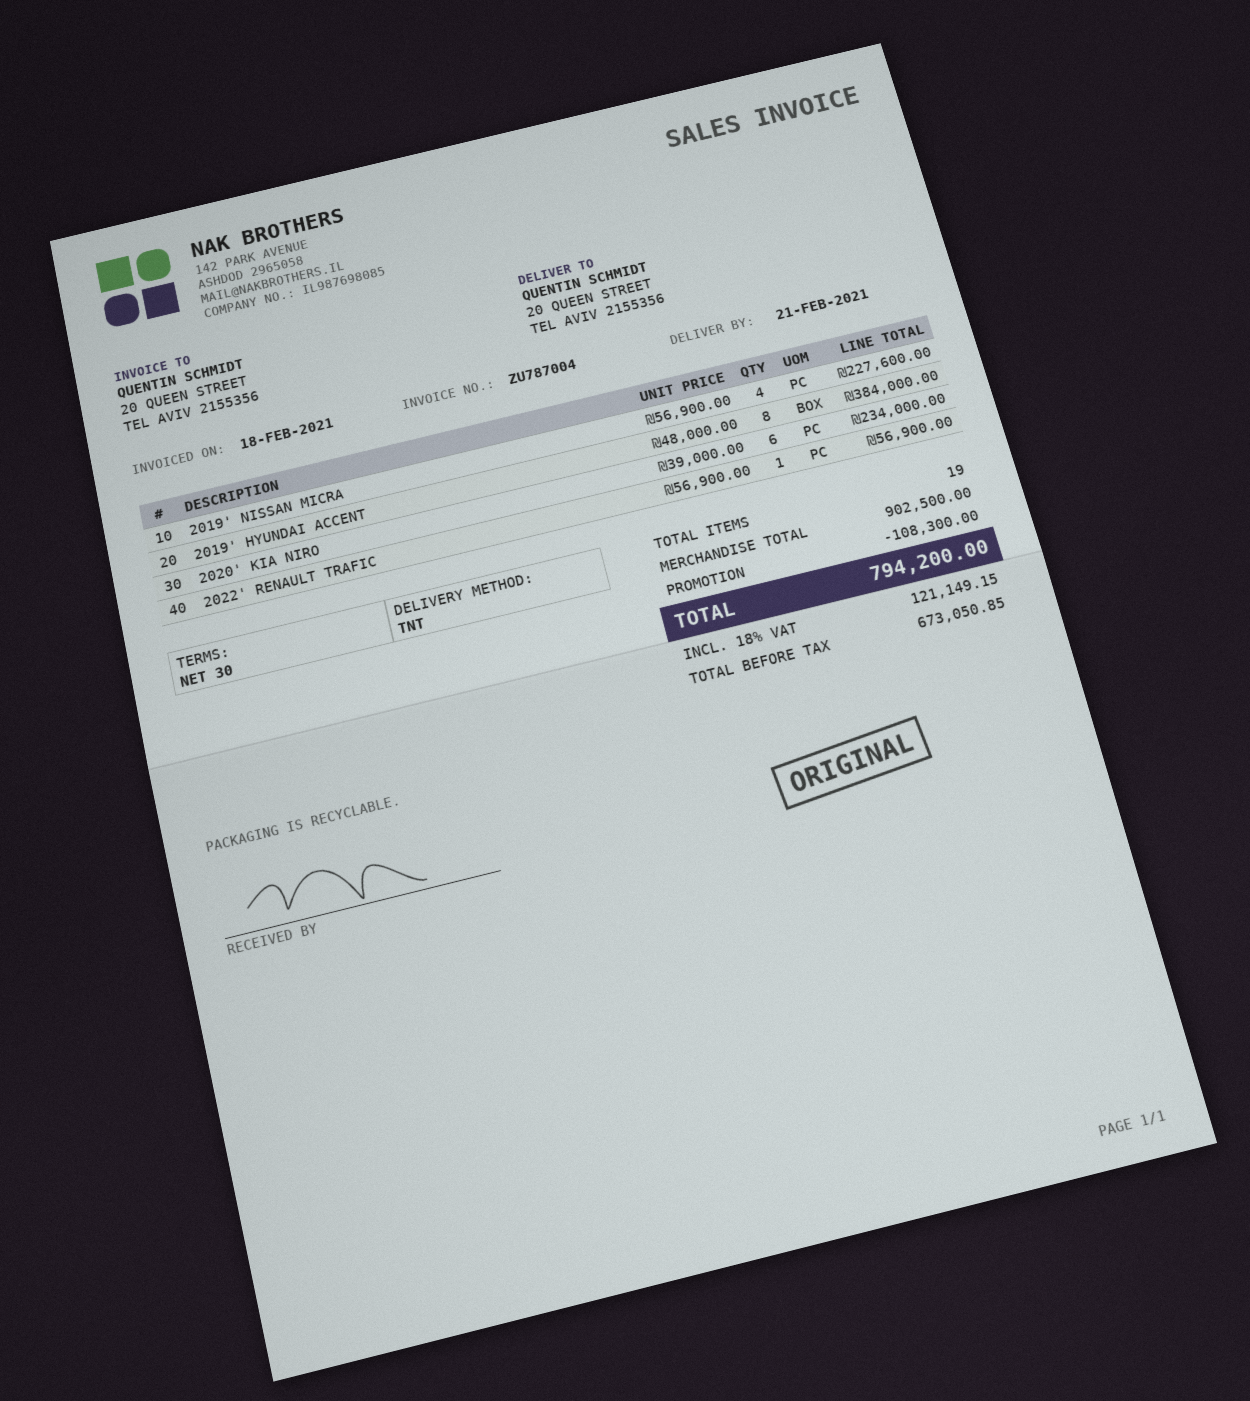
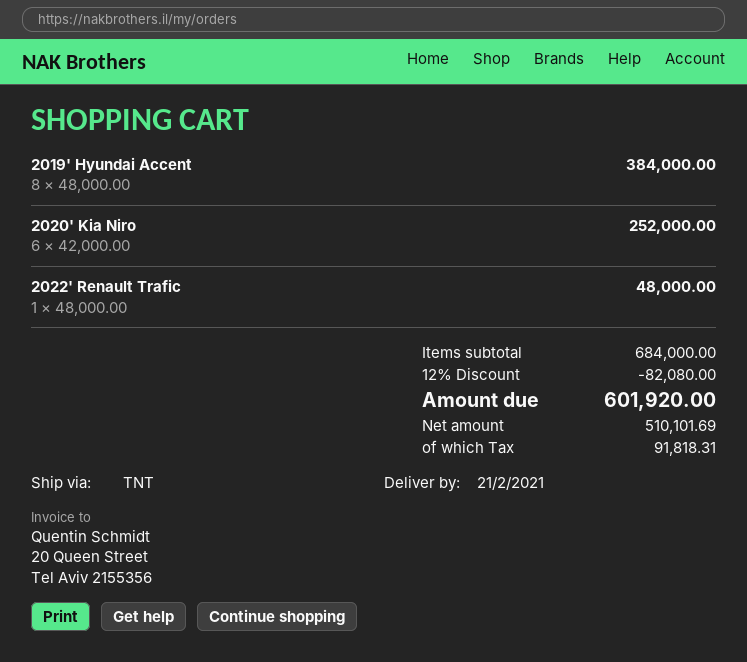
2019' NISSAN MICRA: 4 x 56900.00 = 227600.00 -> none
2020' KIA NIRO: 6 x 39000.00 = 234000.00 -> 6 x 42000.00 = 252000.00
2022' RENAULT TRAFIC: 1 x 56900.00 = 56900.00 -> 1 x 48000.00 = 48000.00
subtotal: 902500.00 -> 684000.00
discount: 108300.00 -> 82080.00
net: 673050.85 -> 510101.69
tax: 121149.15 -> 91818.31
total: 794200.00 -> 601920.00

